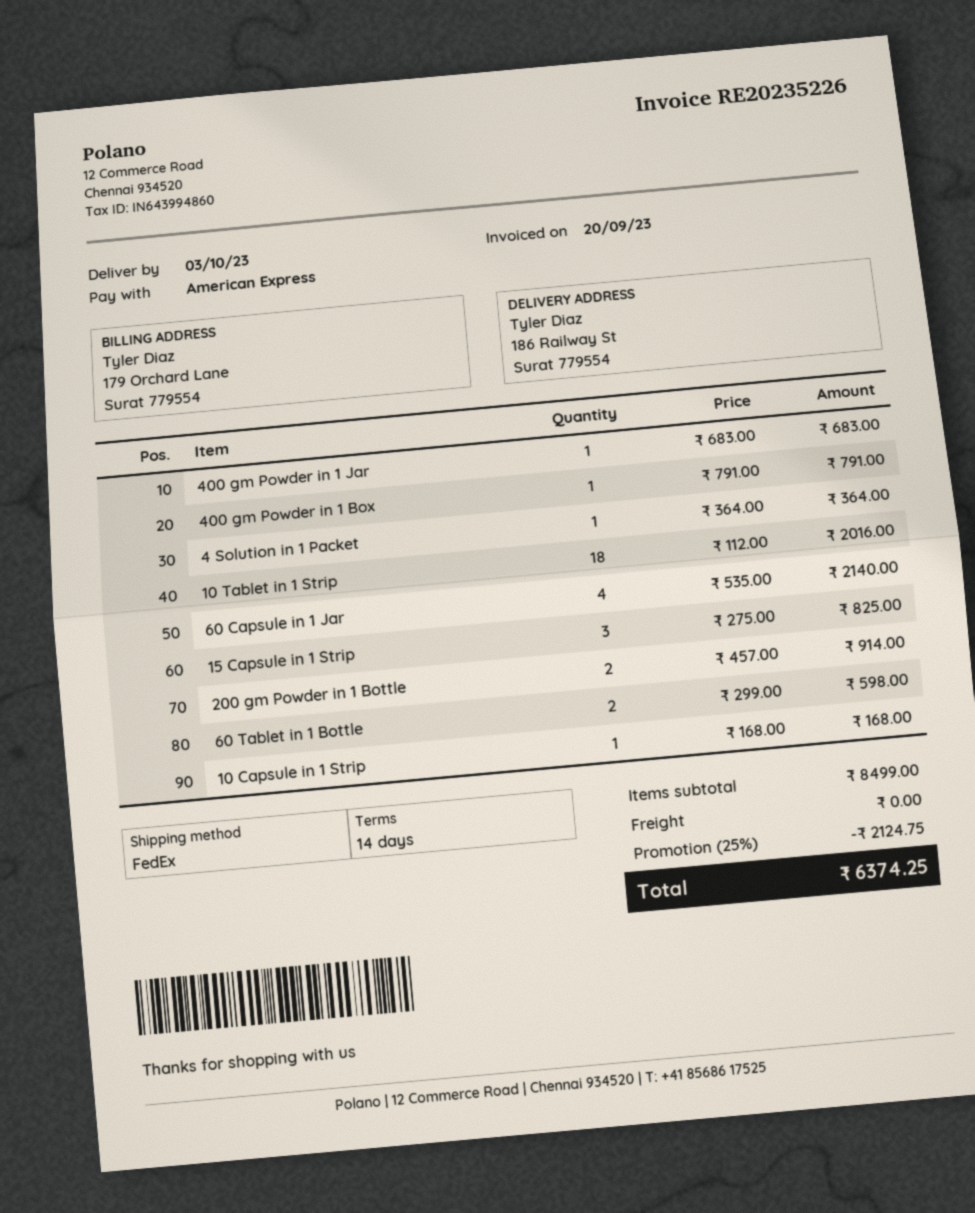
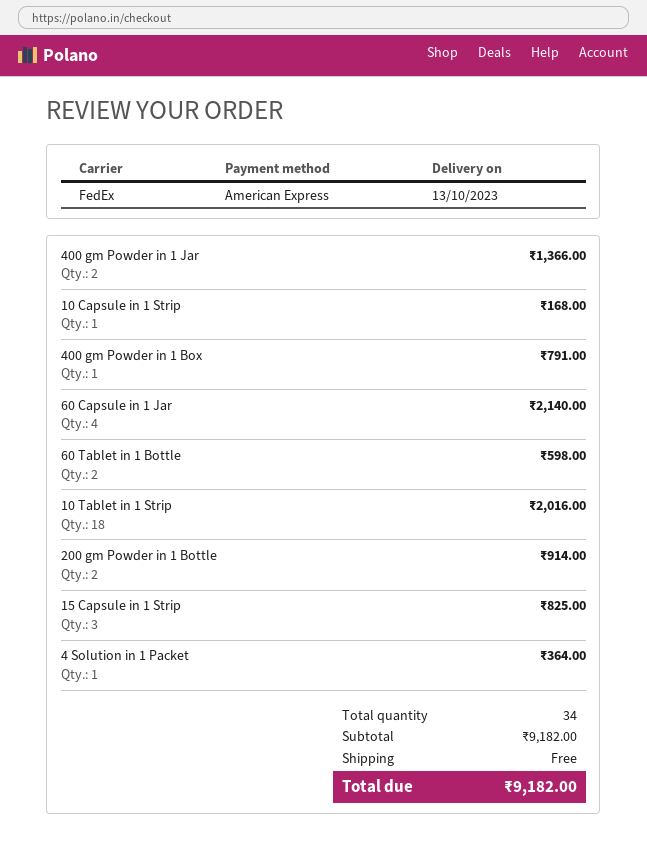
delivery date: 2023-10-03 -> 2023-10-13
400 gm Powder in 1 Jar: 1 for 683.00 -> 2 for 1366.00
subtotal: 8499.00 -> 9182.00
discount: 25% = 2124.75 -> none
total: 6374.25 -> 9182.00

